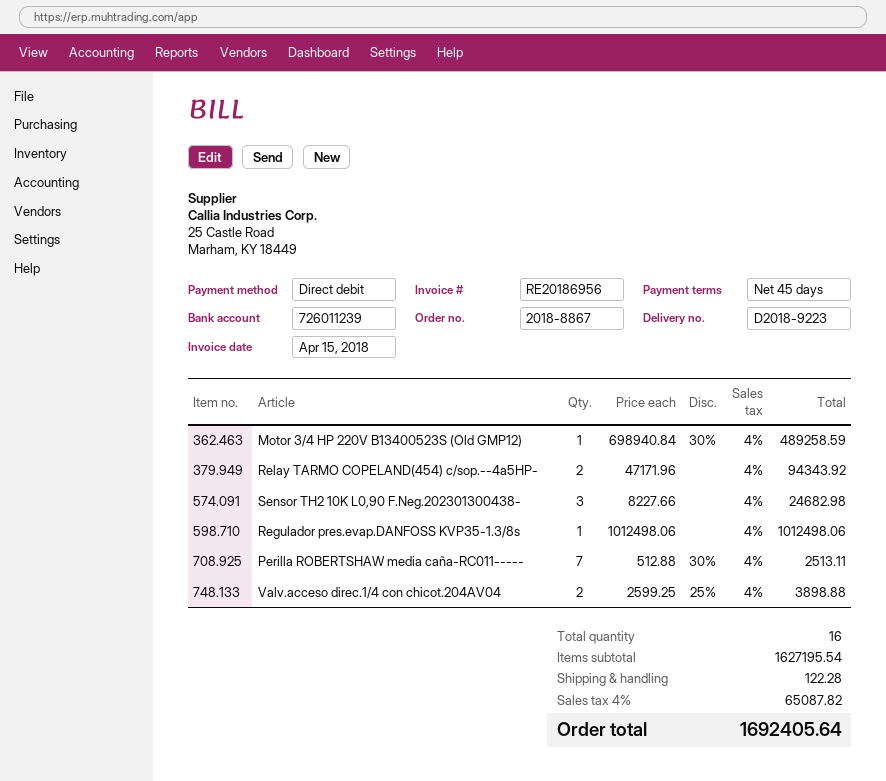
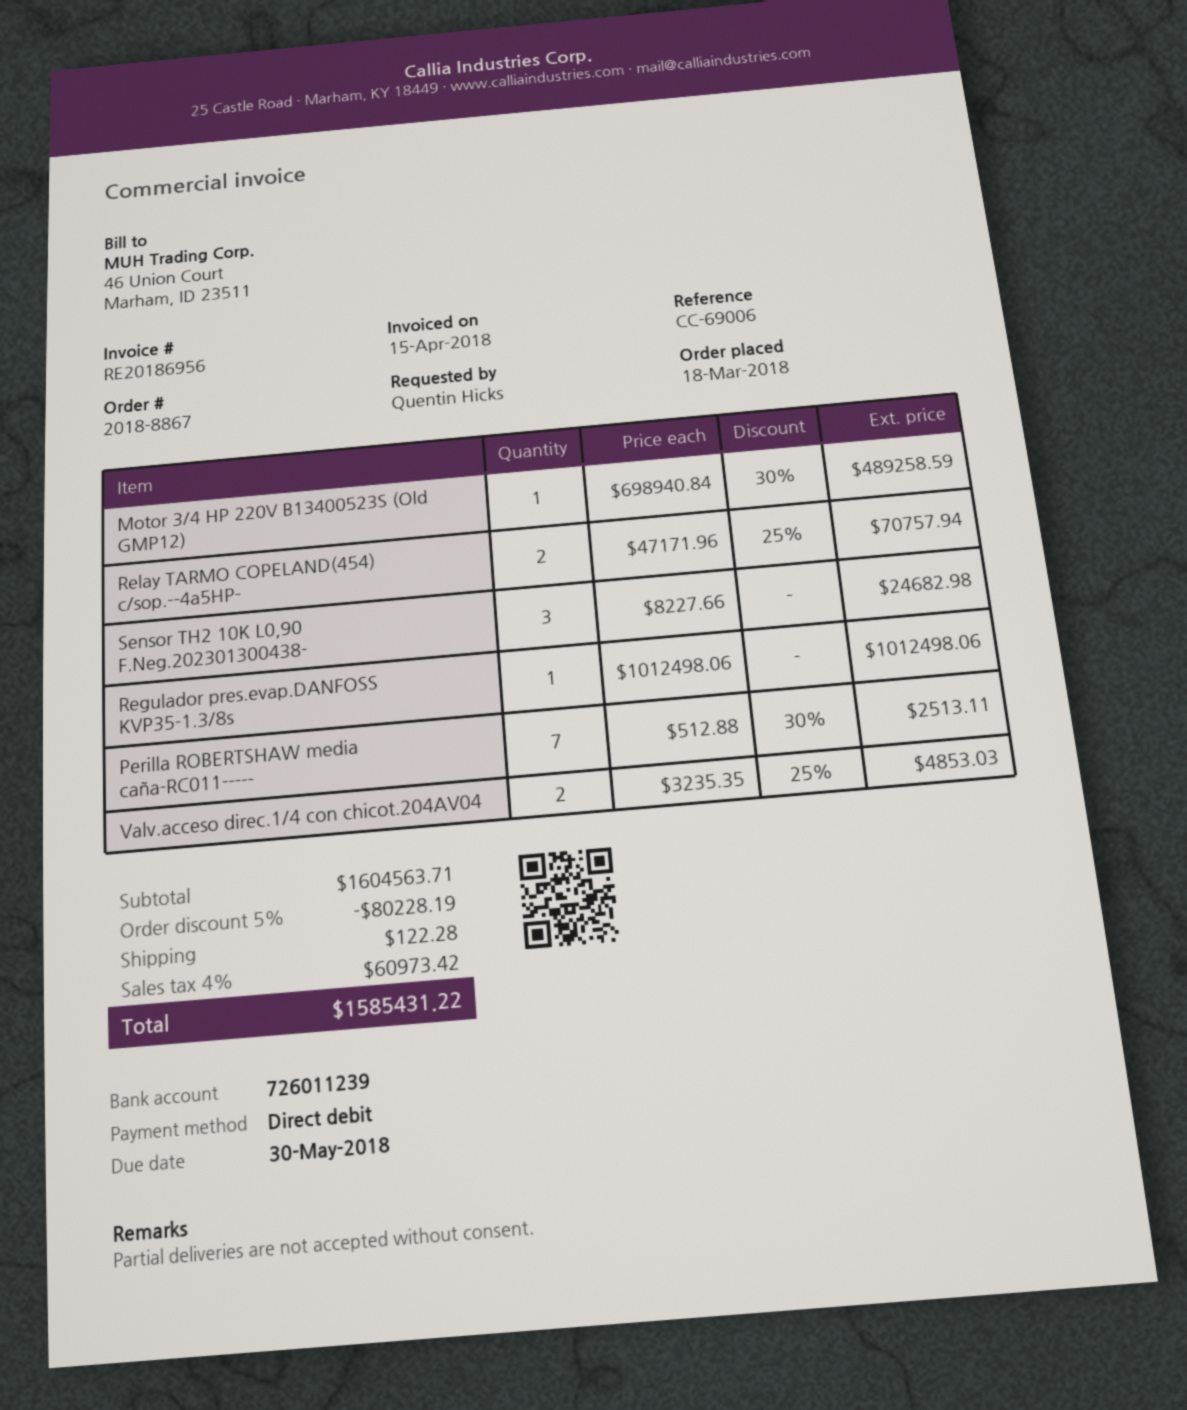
Relay TARMO COPELAND(454) c/sop.--4a5HP-: 2 x 47171.96 = 94343.92 -> 2 x 47171.96 - 25% = 70757.94
Valv.acceso direc.1/4 con chicot.204AV04: 2 x 2599.25 - 25% = 3898.88 -> 2 x 3235.35 - 25% = 4853.03
subtotal: 1627195.54 -> 1604563.71
discount: none -> 5% = 80228.19
tax: 4% = 65087.82 -> 4% = 60973.42
total: 1692405.64 -> 1585431.22

